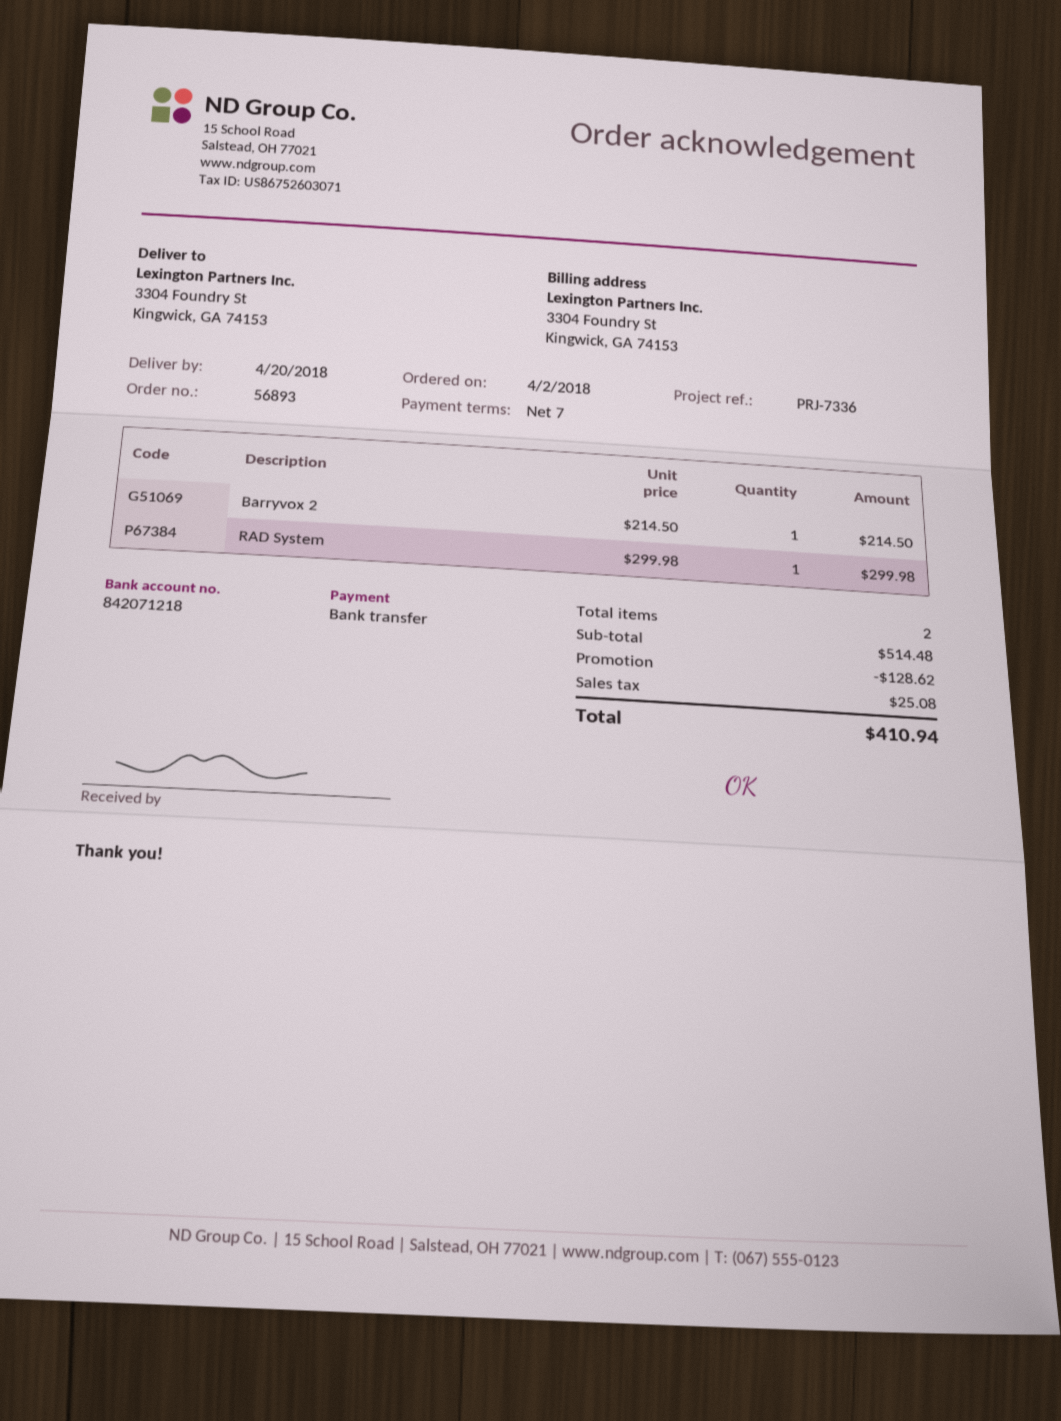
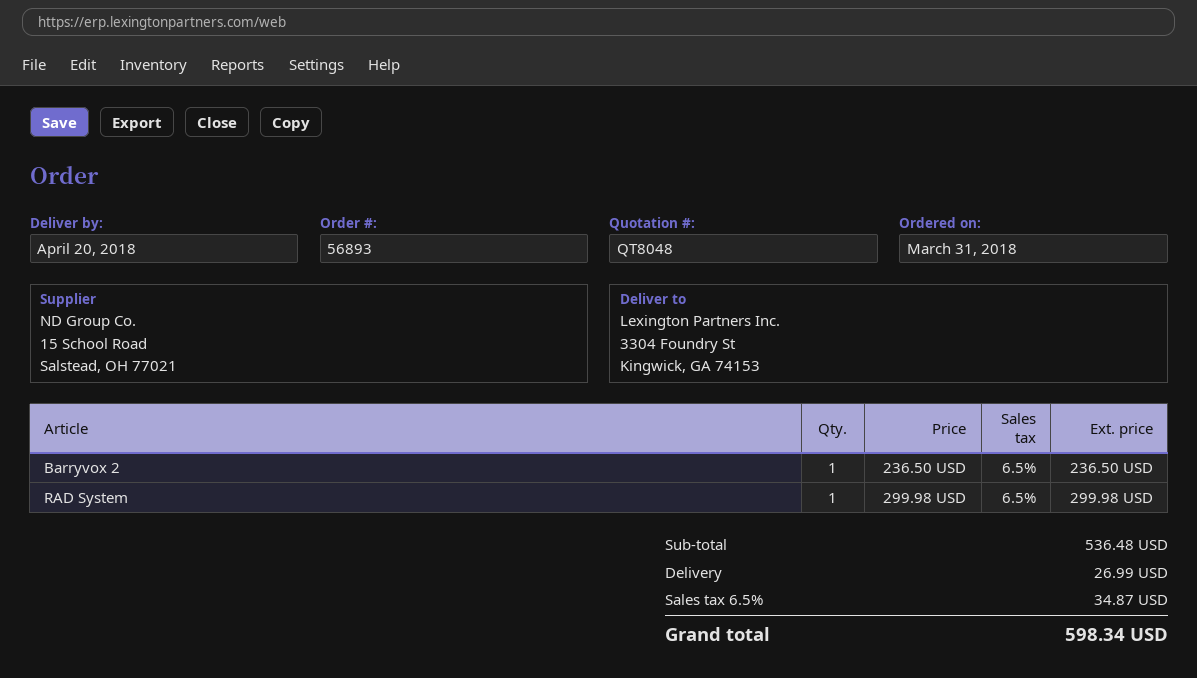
order date: 2018-04-02 -> 2018-03-31
Barryvox 2: 1 x 214.50 = 214.50 -> 1 x 236.50 = 236.50
subtotal: 514.48 -> 536.48
discount: 128.62 -> none
shipping: none -> 26.99
tax: 25.08 -> 34.87
total: 410.94 -> 598.34

